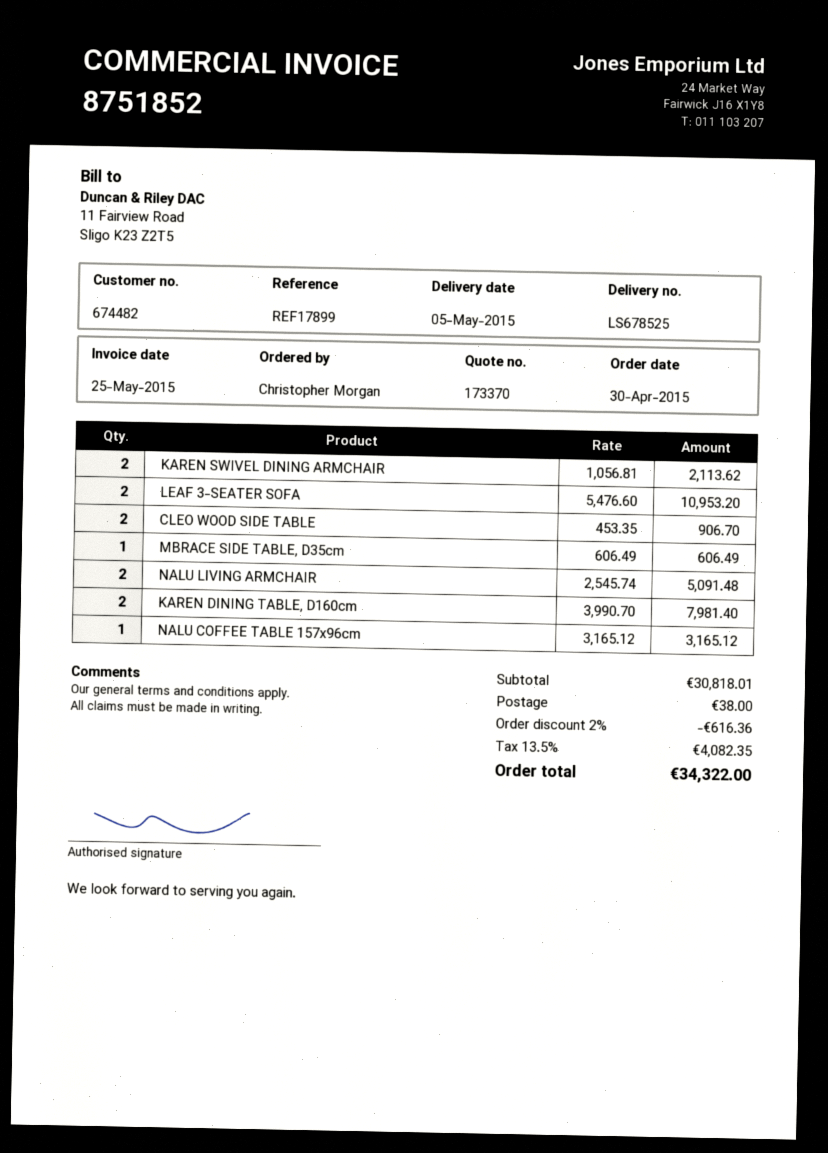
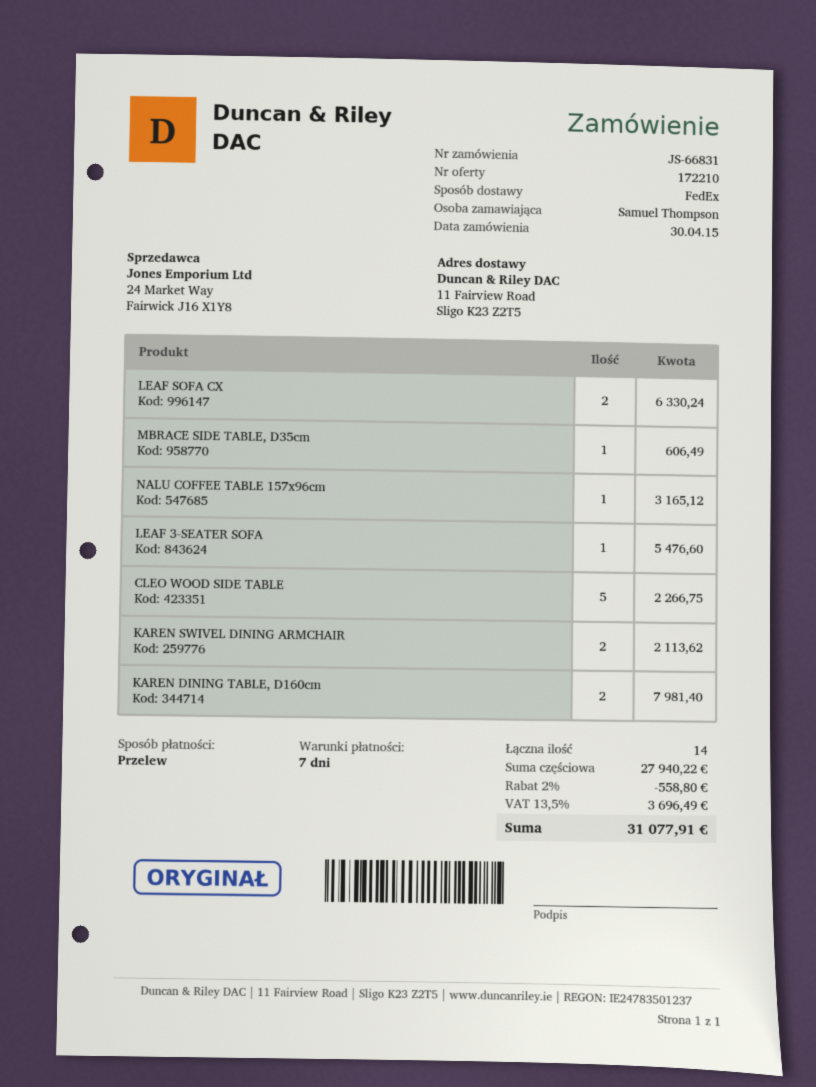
quote number: 173370 -> 172210
ordered by: Christopher Morgan -> Samuel Thompson
LEAF 3-SEATER SOFA: 2 for 10953.20 -> 1 for 5476.60
CLEO WOOD SIDE TABLE: 2 for 906.70 -> 5 for 2266.75
NALU LIVING ARMCHAIR: 2 for 5091.48 -> none
LEAF SOFA CX: none -> 2 for 6330.24
subtotal: 30818.01 -> 27940.22
discount: 2% = 616.36 -> 2% = 558.80
shipping: 38.00 -> none
tax: 13.5% = 4082.35 -> 13.5% = 3696.49
total: 34322.00 -> 31077.91

